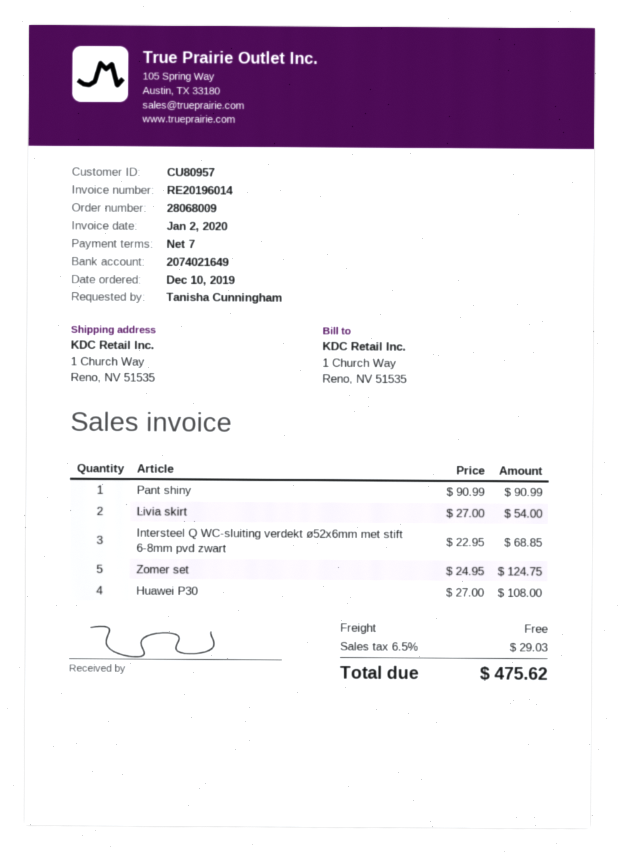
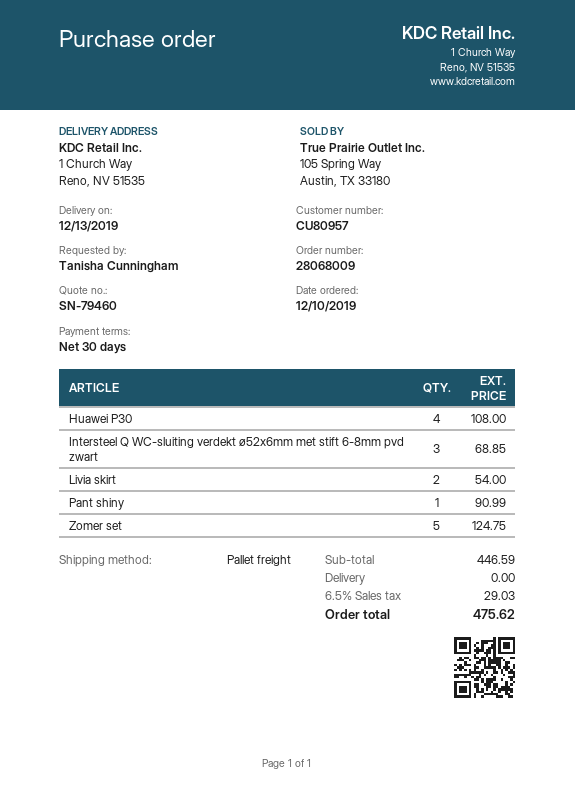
payment terms: 7 days -> 30 days

